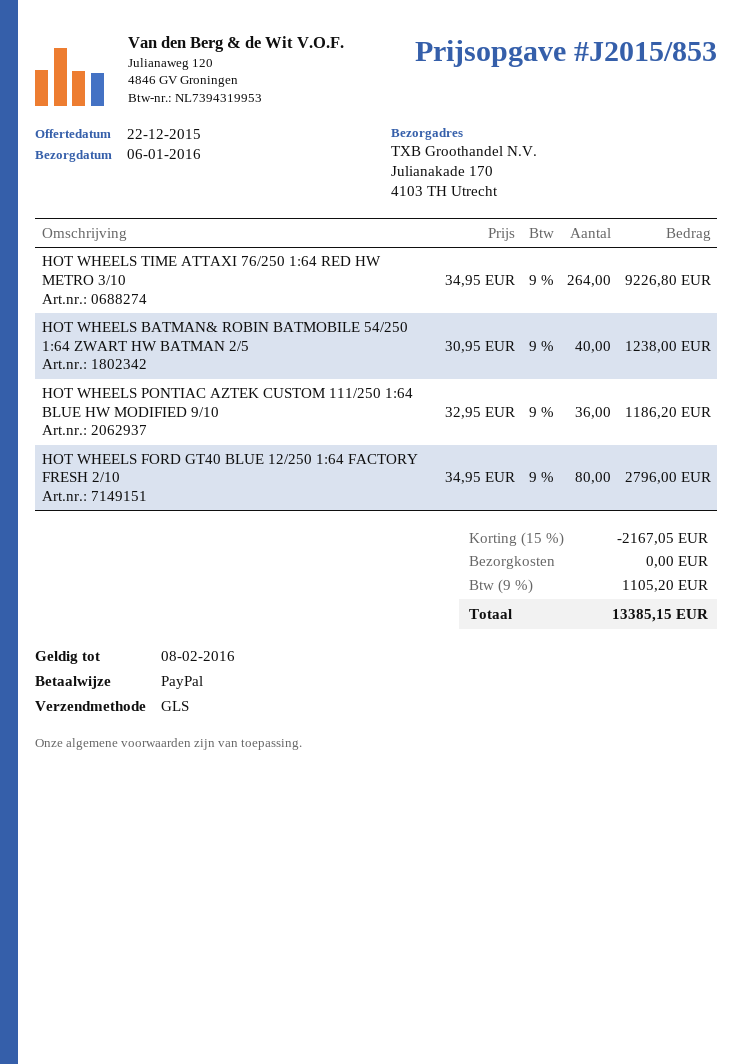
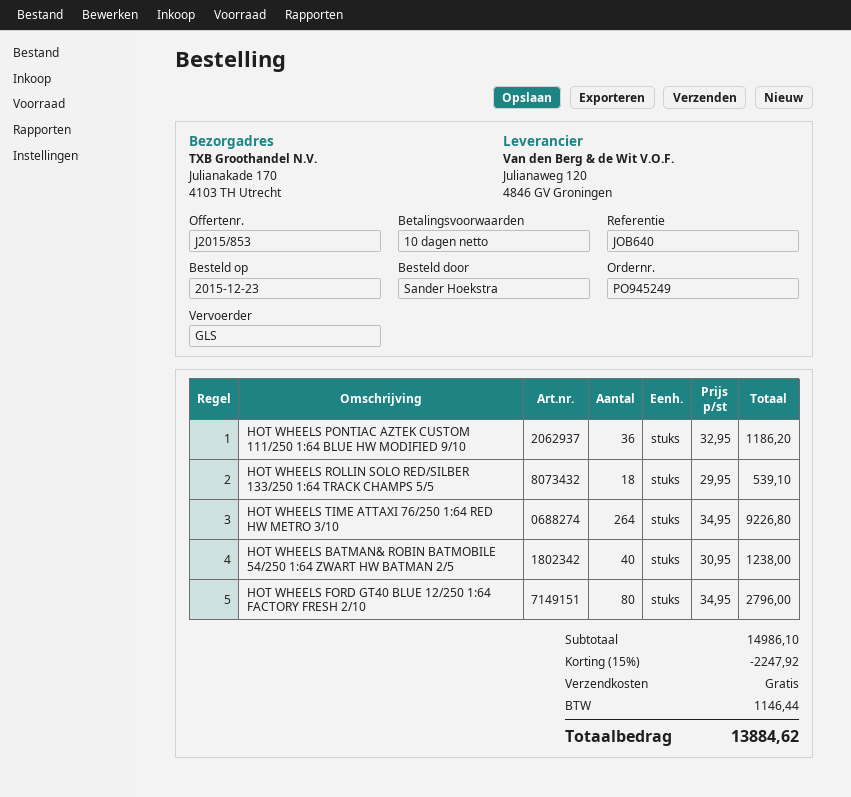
HOT WHEELS ROLLIN SOLO RED/SILBER 133/250 1:64 TRACK CHAMPS 5/5: none -> 18 x 29.95 = 539.10
discount: 15% = 2167.05 -> 15% = 2247.92
tax: 1105.20 -> 1146.44
total: 13385.15 -> 13884.62

